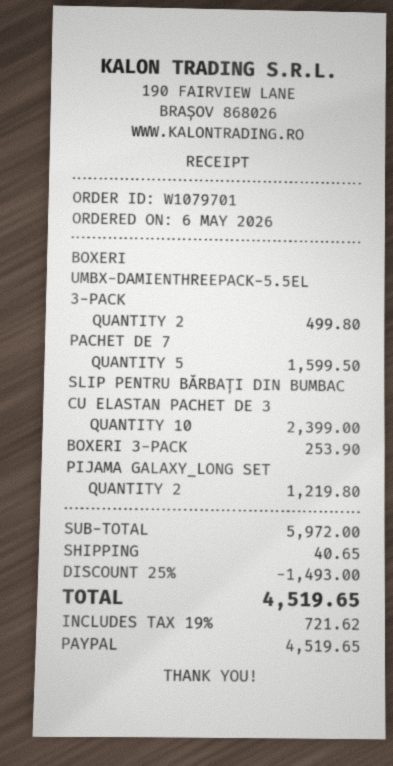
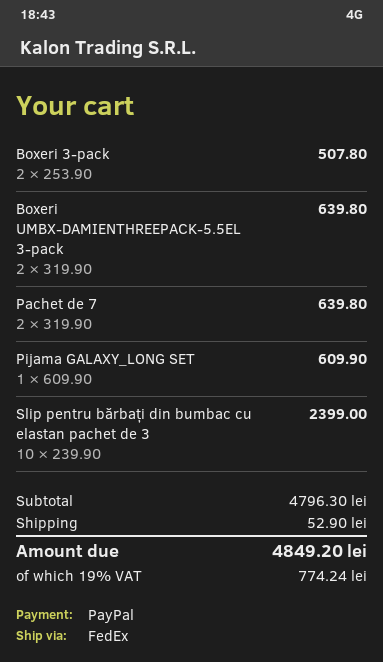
BOXERI UMBX-DAMIENTHREEPACK-5.5EL 3-PACK: 2 for 499.80 -> 2 for 639.80
PACHET DE 7: 5 for 1599.50 -> 2 for 639.80
BOXERI 3-PACK: 1 for 253.90 -> 2 for 507.80
PIJAMA GALAXY_LONG SET: 2 for 1219.80 -> 1 for 609.90
subtotal: 5972.00 -> 4796.30
discount: 25% = 1493.00 -> none
shipping: 40.65 -> 52.90
tax: 19% = 721.62 -> 19% = 774.24
total: 4519.65 -> 4849.20

